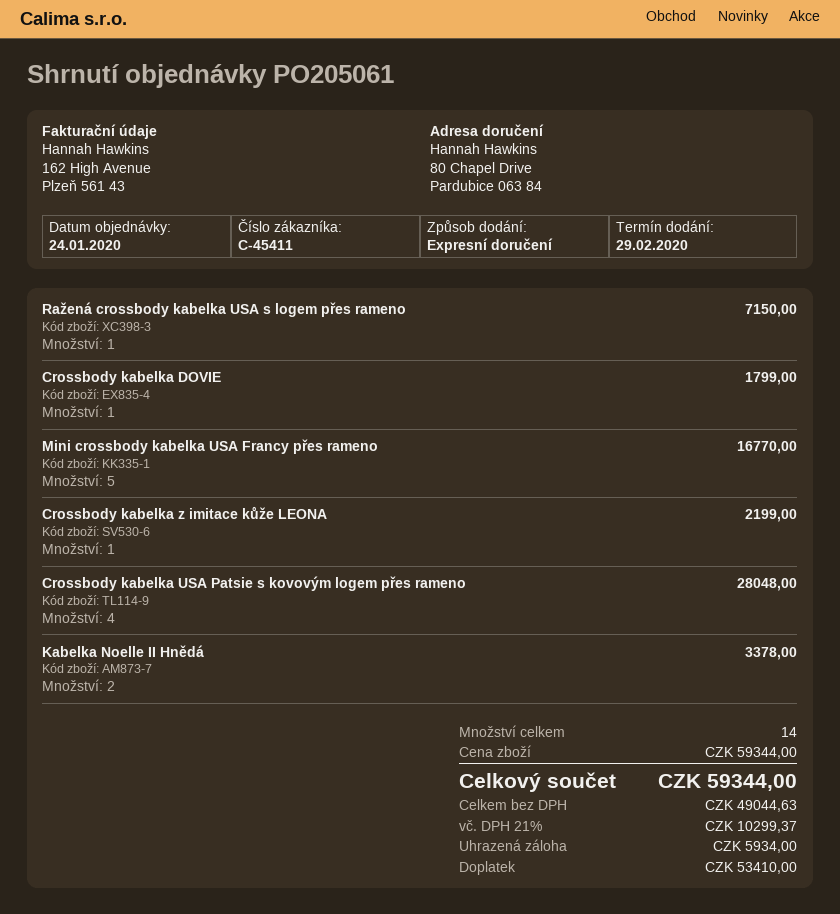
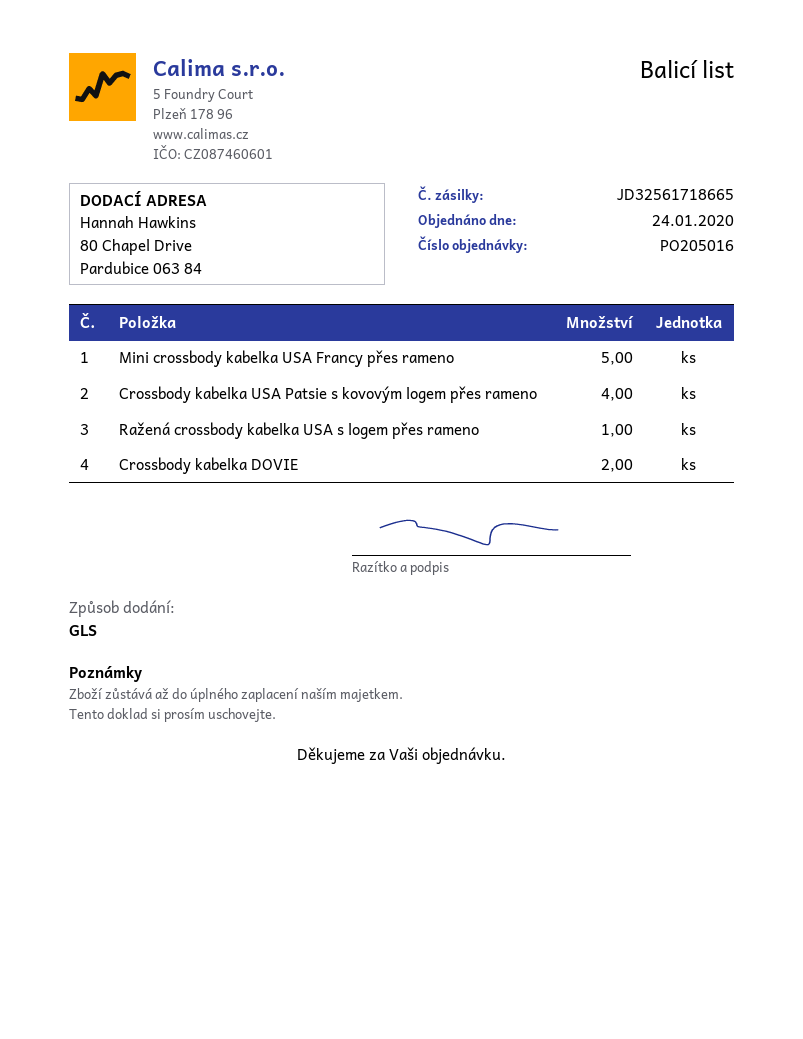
order number: PO205061 -> PO205016
shipping method: express -> GLS
Crossbody kabelka DOVIE: 1 -> 2
Crossbody kabelka z imitace kůže LEONA: 1 -> none
Kabelka Noelle II Hnědá: 2 -> none

